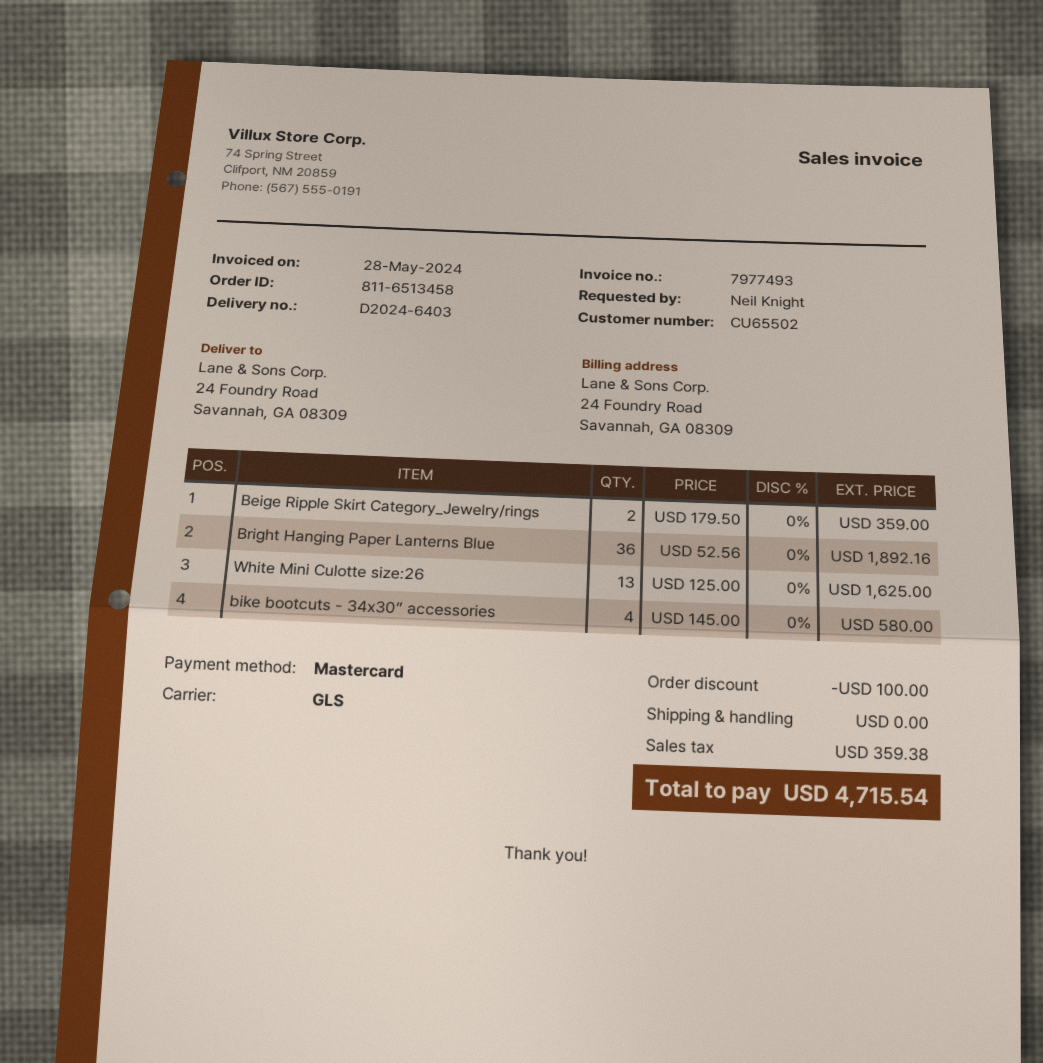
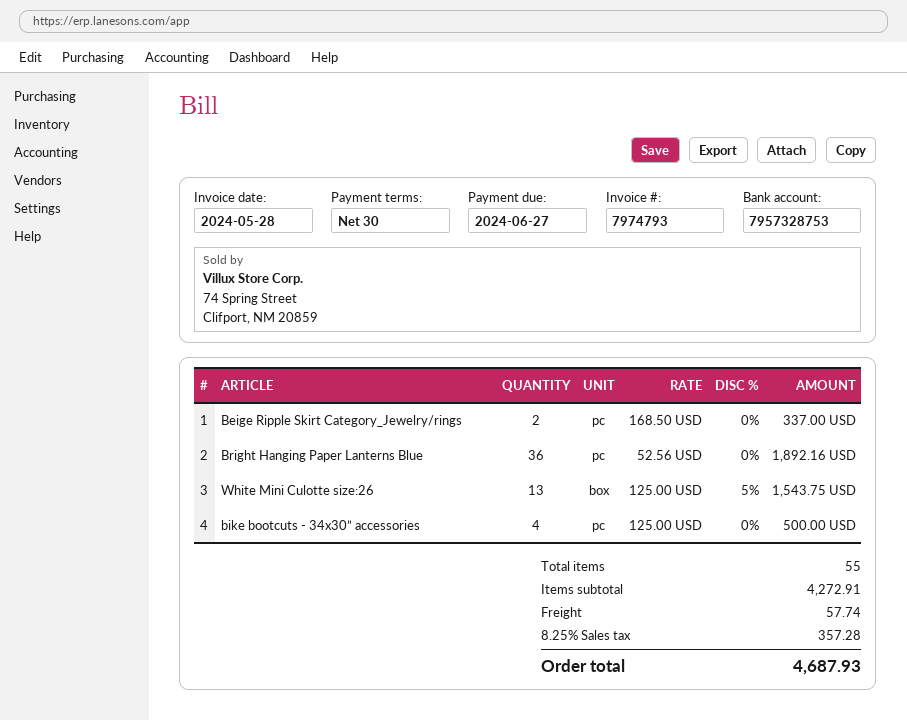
invoice number: 7977493 -> 7974793
Beige Ripple Skirt Category_Jewelry/rings: 2 x 179.50 = 359.00 -> 2 x 168.50 = 337.00
White Mini Culotte size:26: 13 x 125.00 = 1625.00 -> 13 x 125.00 - 5% = 1543.75
bike bootcuts - 34x30” accessories: 4 x 145.00 = 580.00 -> 4 x 125.00 = 500.00
discount: 100.00 -> none
shipping: 0.00 -> 57.74
tax: 359.38 -> 357.28
total: 4715.54 -> 4687.93

